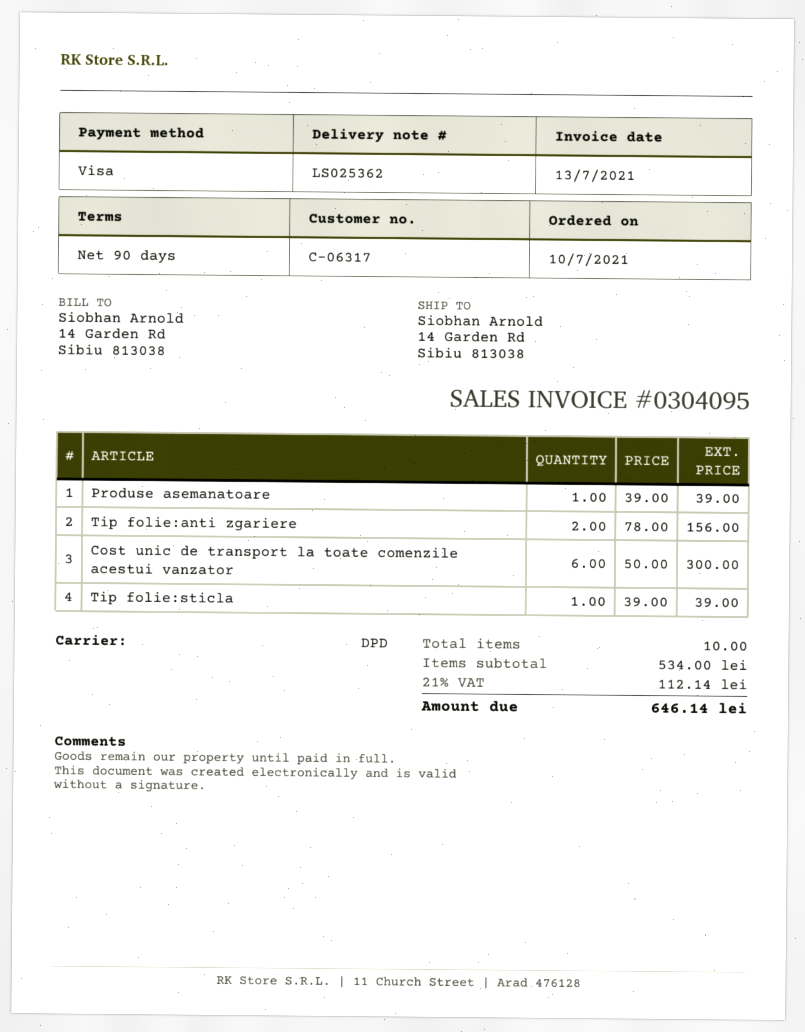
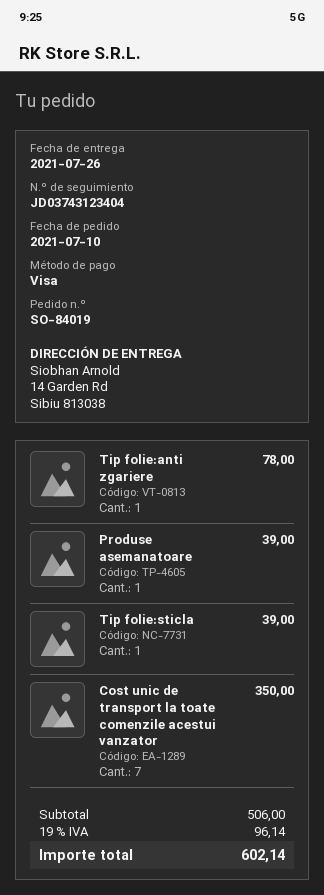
Tip folie:anti zgariere: 2 for 156.00 -> 1 for 78.00
Cost unic de transport la toate comenzile acestui vanzator: 6 for 300.00 -> 7 for 350.00
subtotal: 534.00 -> 506.00
tax: 21% = 112.14 -> 19% = 96.14
total: 646.14 -> 602.14

